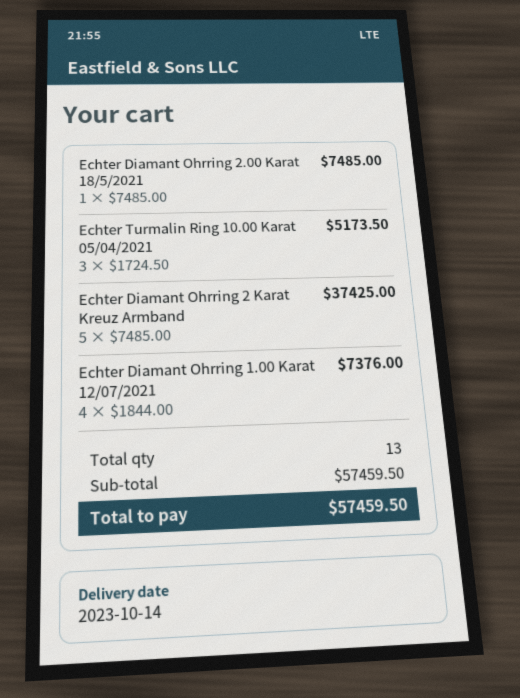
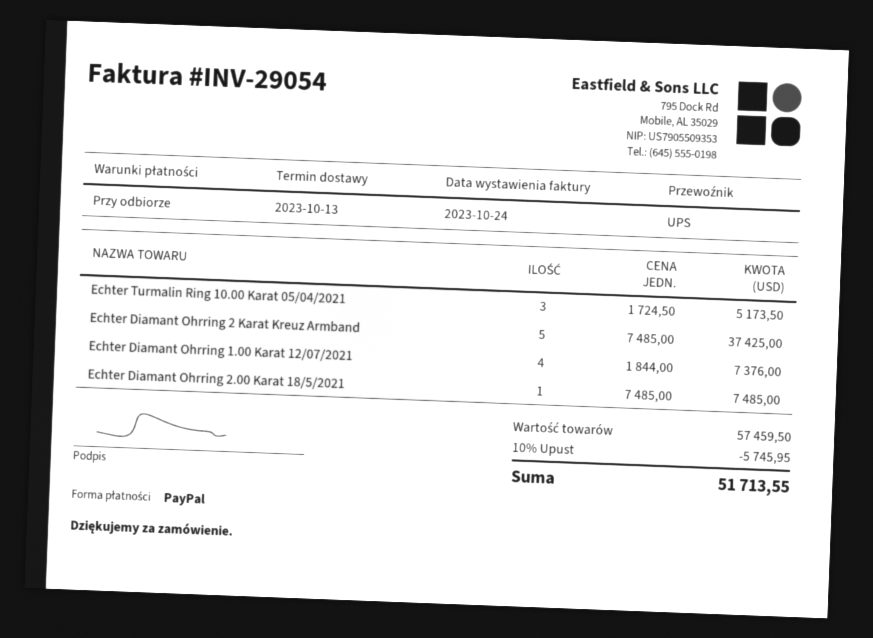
delivery date: 2023-10-14 -> 2023-10-13
discount: none -> 10% = 5745.95
total: 57459.50 -> 51713.55

